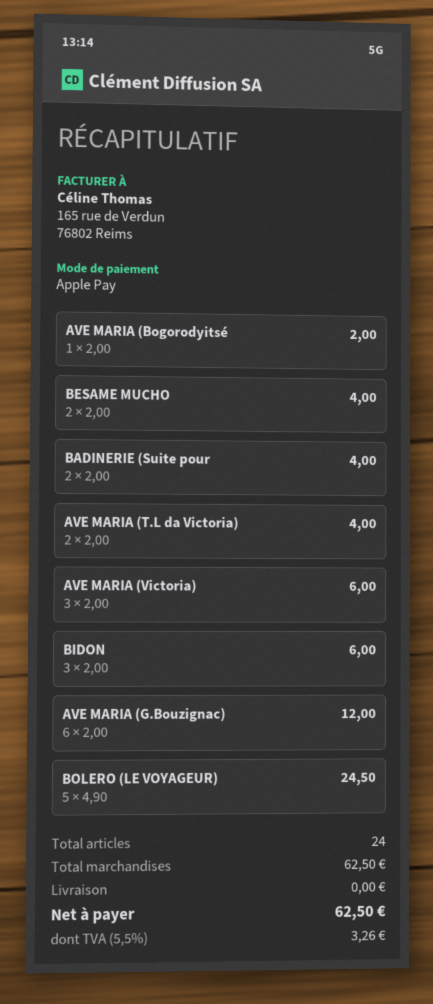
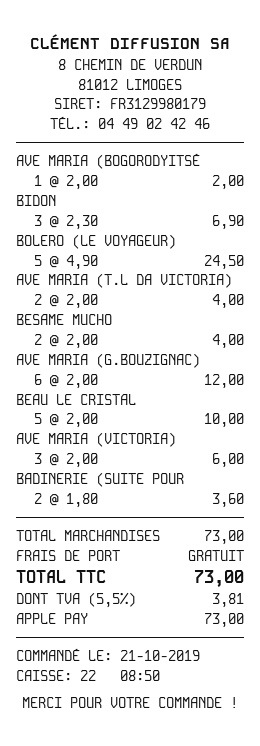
BADINERIE (Suite pour: 2 x 2.00 = 4.00 -> 2 x 1.80 = 3.60
BIDON: 3 x 2.00 = 6.00 -> 3 x 2.30 = 6.90
BEAU LE CRISTAL: none -> 5 x 2.00 = 10.00
subtotal: 62.50 -> 73.00
tax: 5.5% = 3.26 -> 5.5% = 3.81
total: 62.50 -> 73.00

